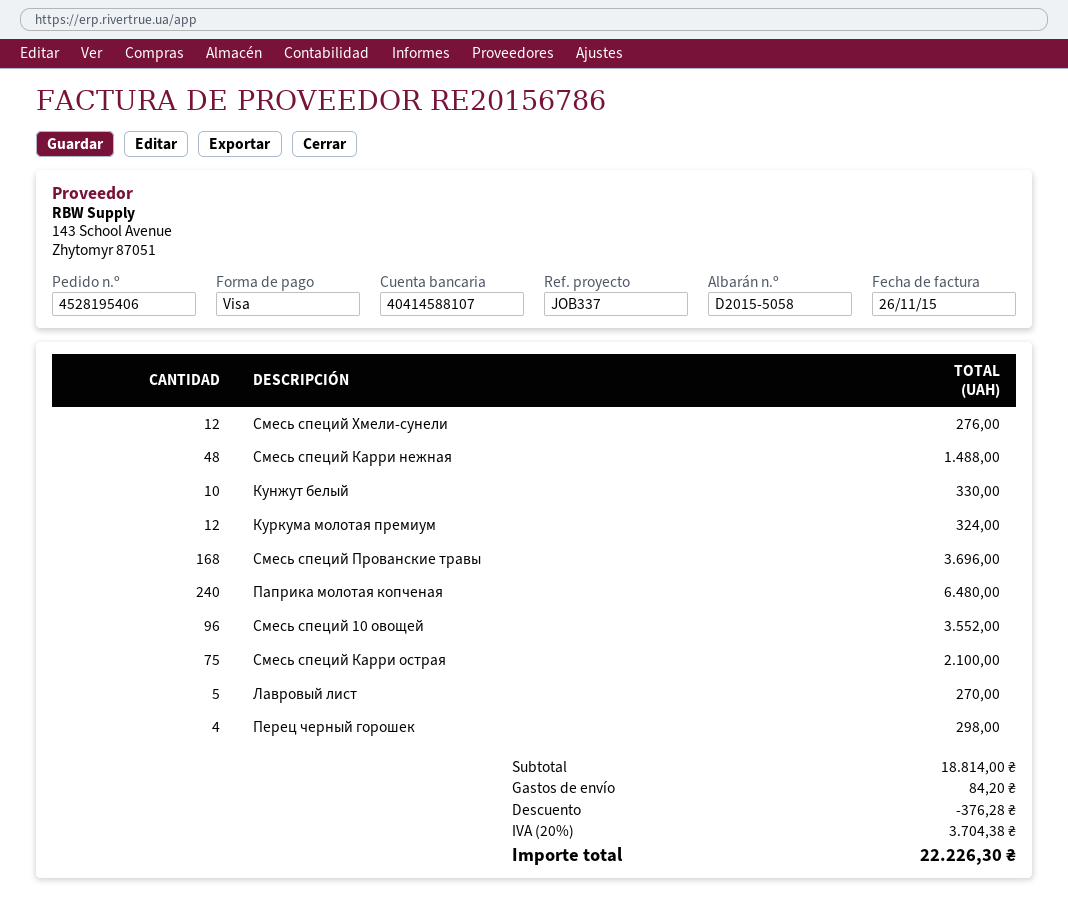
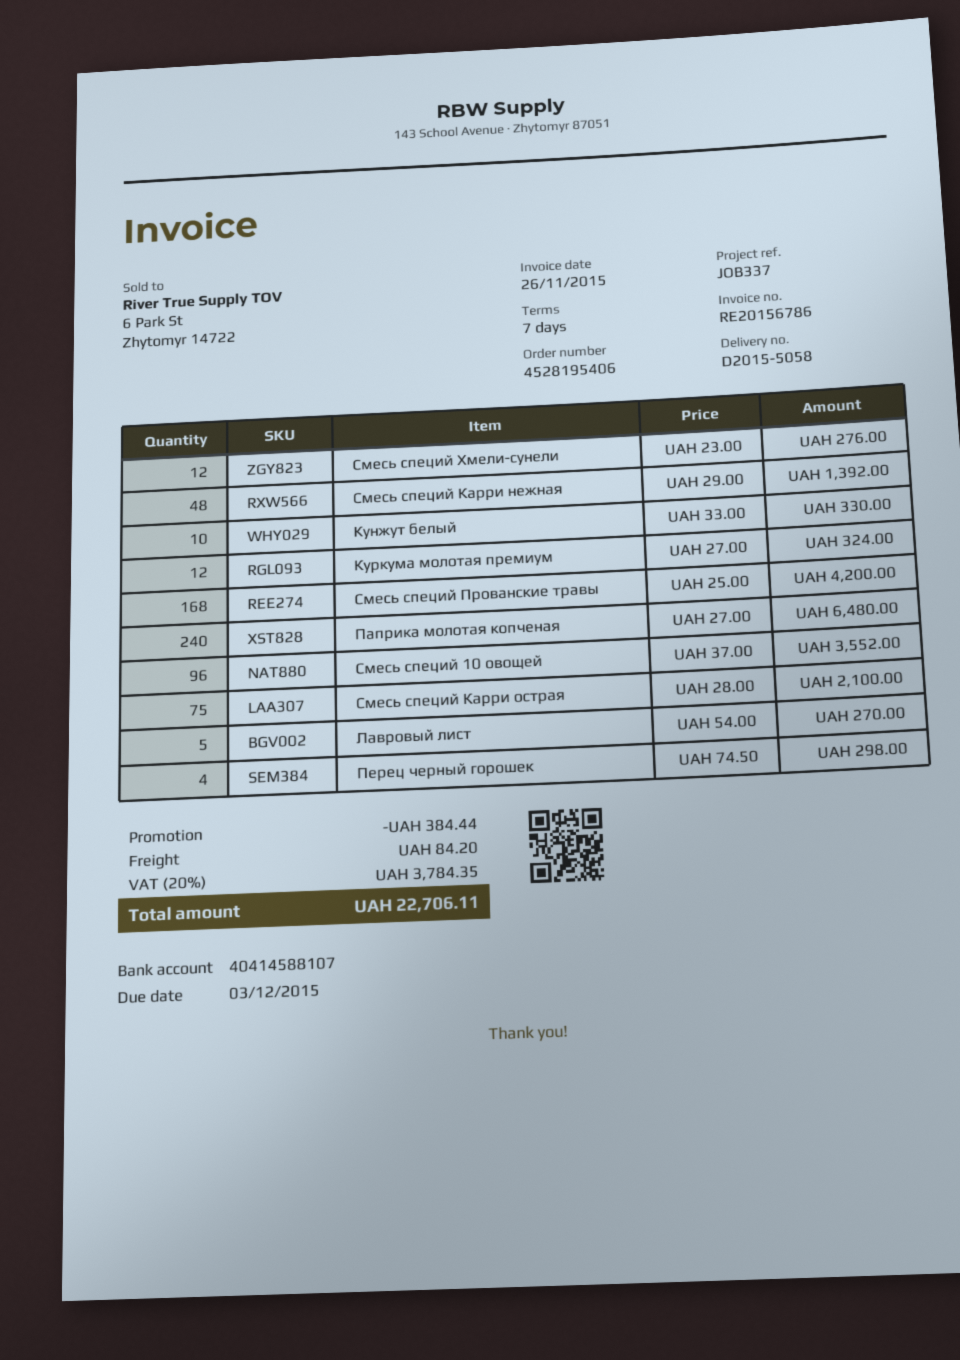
Смесь специй Карри нежная: 48 for 1488.00 -> 48 for 1392.00
Смесь специй Прованские травы: 168 for 3696.00 -> 168 for 4200.00
discount: 376.28 -> 384.44
tax: 20% = 3704.38 -> 20% = 3784.35
total: 22226.30 -> 22706.11

